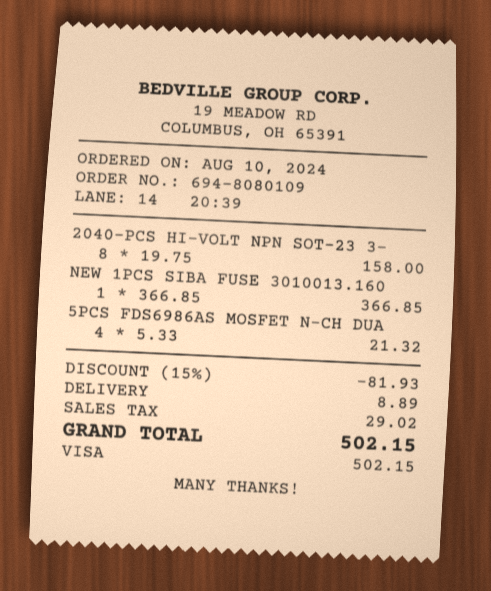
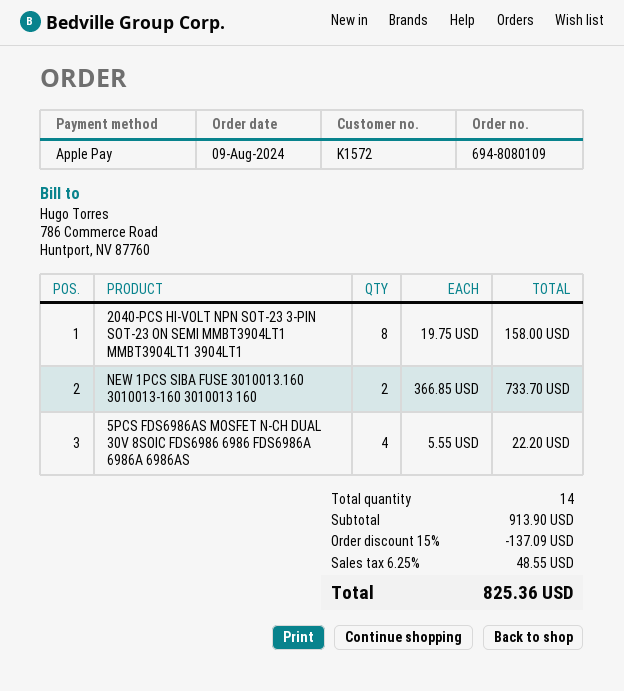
order date: 2024-08-10 -> 2024-08-09
payment method: Visa -> Apple Pay
NEW 1PCS SIBA FUSE 3010013.160: 1 x 366.85 = 366.85 -> 2 x 366.85 = 733.70
5PCS FDS6986AS MOSFET N-CH DUA: 4 x 5.33 = 21.32 -> 4 x 5.55 = 22.20
discount: 15% = 81.93 -> 15% = 137.09
shipping: 8.89 -> none
tax: 29.02 -> 48.55
total: 502.15 -> 825.36

